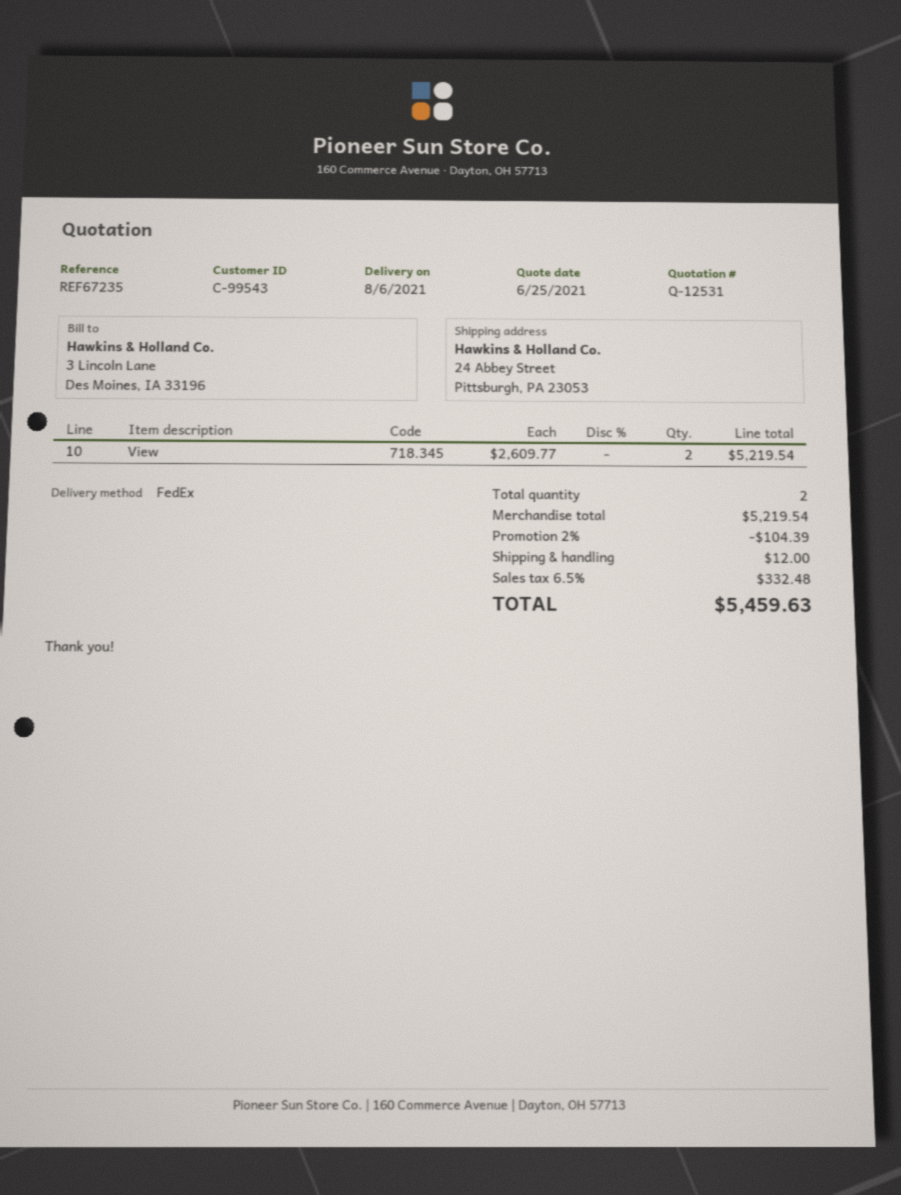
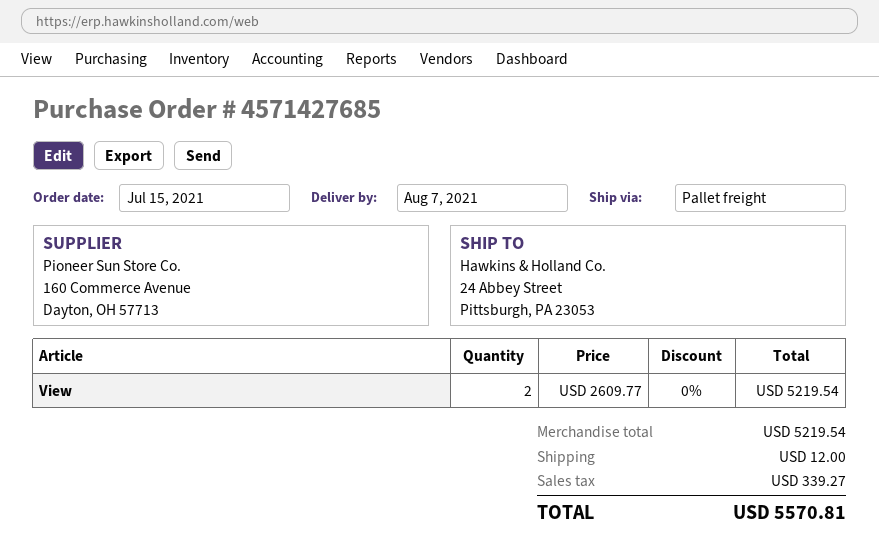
delivery date: 2021-08-06 -> 2021-08-07
shipping method: FedEx -> pallet freight
discount: 2% = 104.39 -> none
tax: 332.48 -> 339.27
total: 5459.63 -> 5570.81

